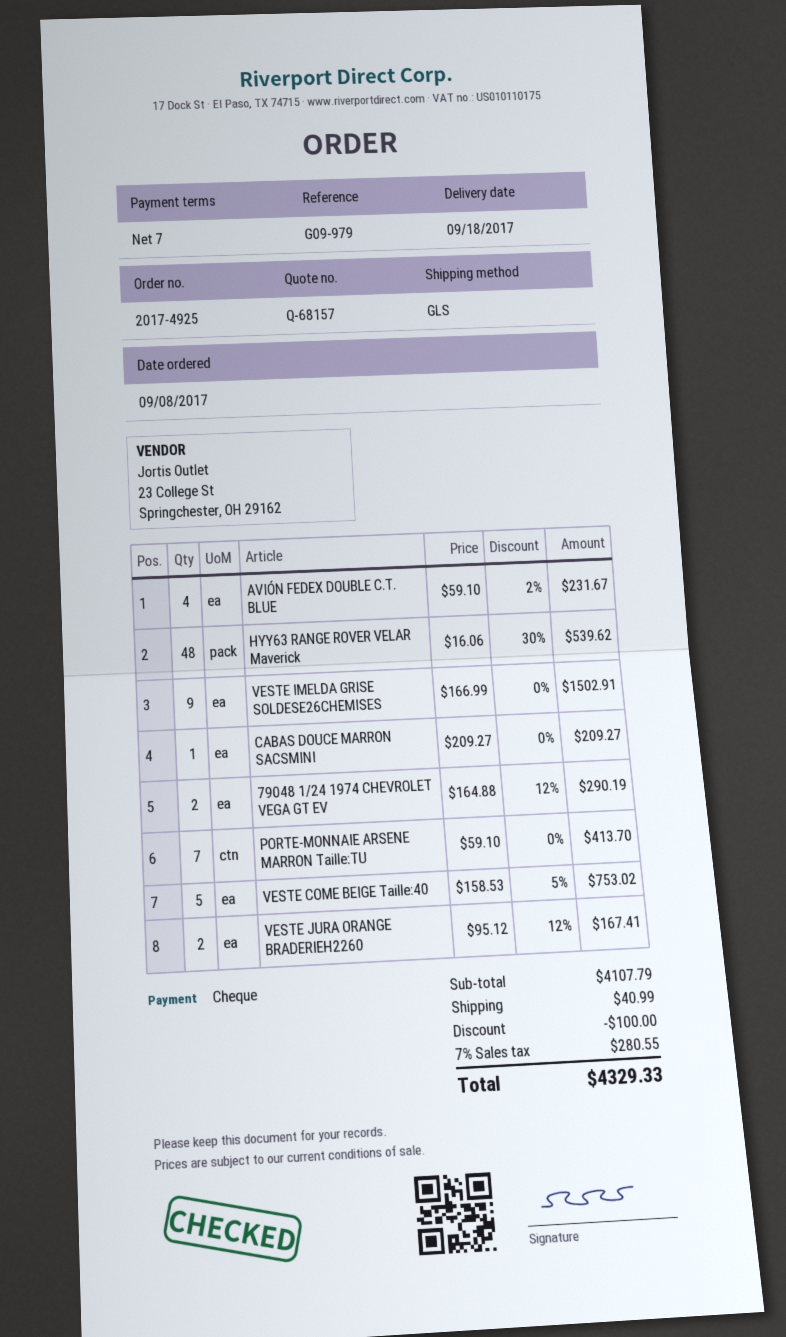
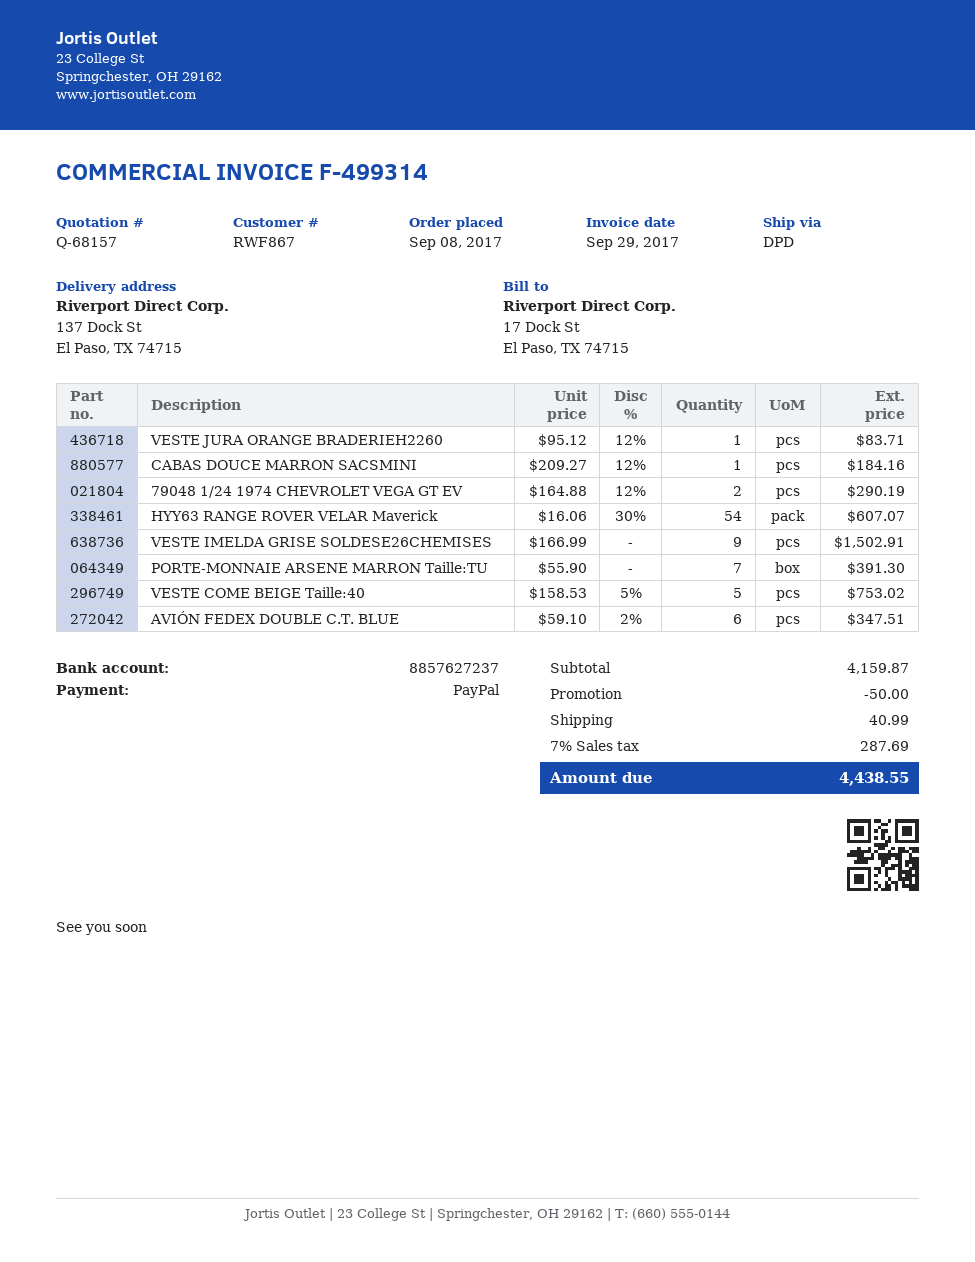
payment method: cheque -> PayPal
shipping method: GLS -> DPD
AVIÓN FEDEX DOUBLE C.T. BLUE: 4 x 59.10 - 2% = 231.67 -> 6 x 59.10 - 2% = 347.51
HYY63 RANGE ROVER VELAR Maverick: 48 x 16.06 - 30% = 539.62 -> 54 x 16.06 - 30% = 607.07
CABAS DOUCE MARRON SACSMINI: 1 x 209.27 = 209.27 -> 1 x 209.27 - 12% = 184.16
PORTE-MONNAIE ARSENE MARRON Taille:TU: 7 x 59.10 = 413.70 -> 7 x 55.90 = 391.30
VESTE JURA ORANGE BRADERIEH2260: 2 x 95.12 - 12% = 167.41 -> 1 x 95.12 - 12% = 83.71
subtotal: 4107.79 -> 4159.87
discount: 100.00 -> 50.00
tax: 7% = 280.55 -> 7% = 287.69
total: 4329.33 -> 4438.55

